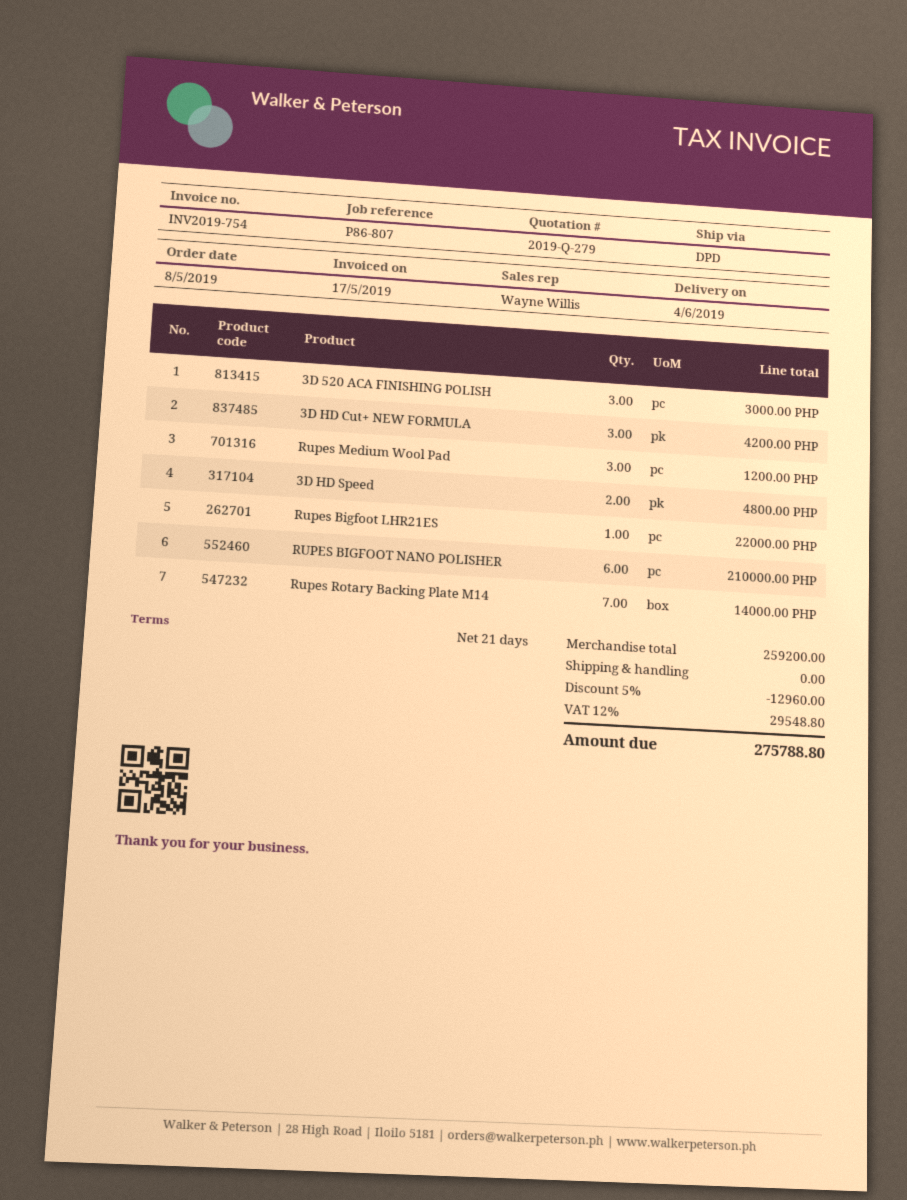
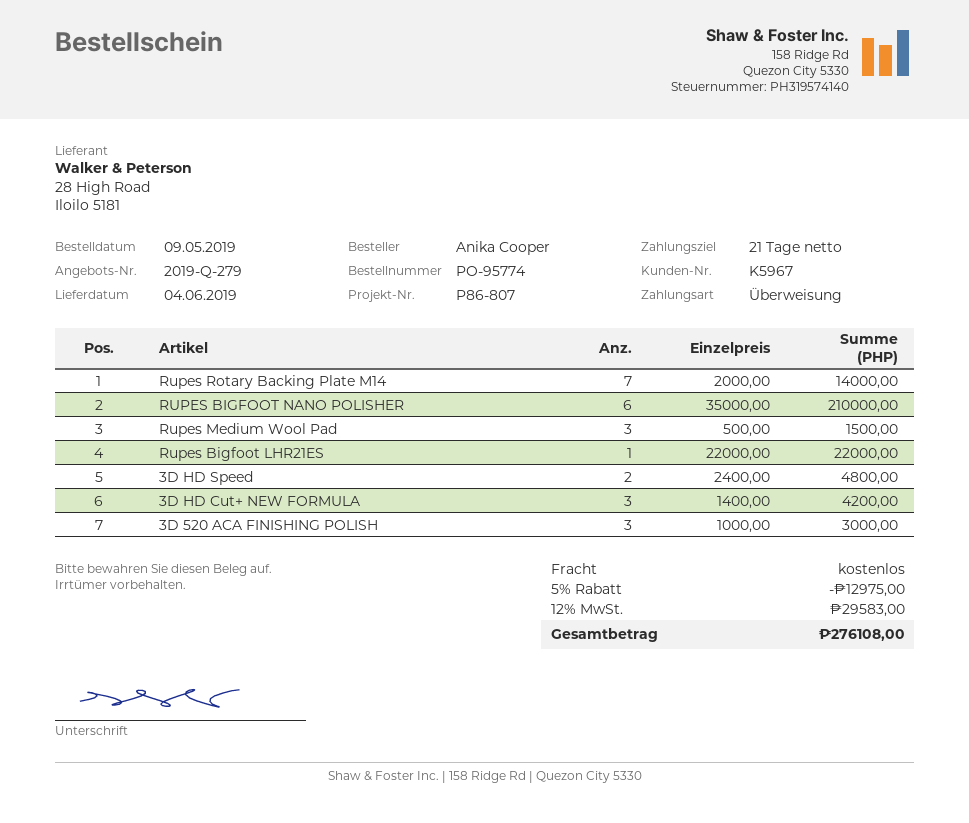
order date: 2019-05-08 -> 2019-05-09
Rupes Medium Wool Pad: 3 for 1200.00 -> 3 for 1500.00
discount: 5% = 12960.00 -> 5% = 12975.00
tax: 12% = 29548.80 -> 12% = 29583.00
total: 275788.80 -> 276108.00

